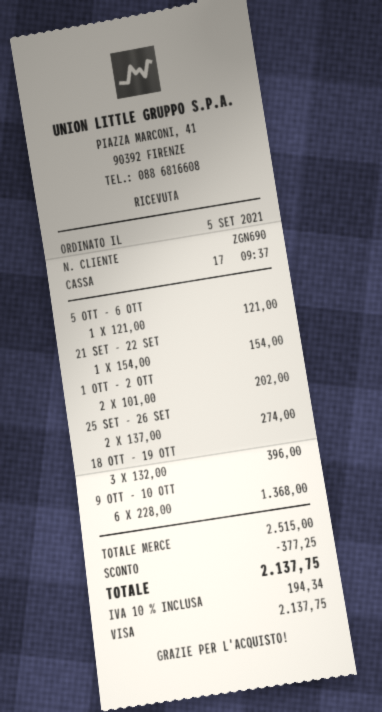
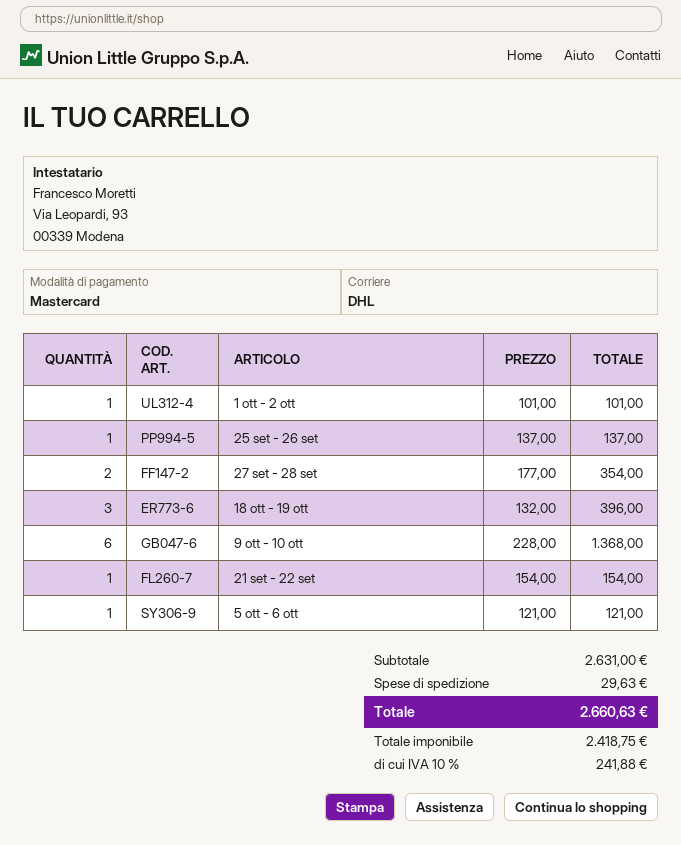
payment method: Visa -> Mastercard
1 OTT - 2 OTT: 2 x 101.00 = 202.00 -> 1 x 101.00 = 101.00
25 SET - 26 SET: 2 x 137.00 = 274.00 -> 1 x 137.00 = 137.00
27 set - 28 set: none -> 2 x 177.00 = 354.00
subtotal: 2515.00 -> 2631.00
discount: 377.25 -> none
shipping: none -> 29.63
tax: 10% = 194.34 -> 10% = 241.88
total: 2137.75 -> 2660.63

